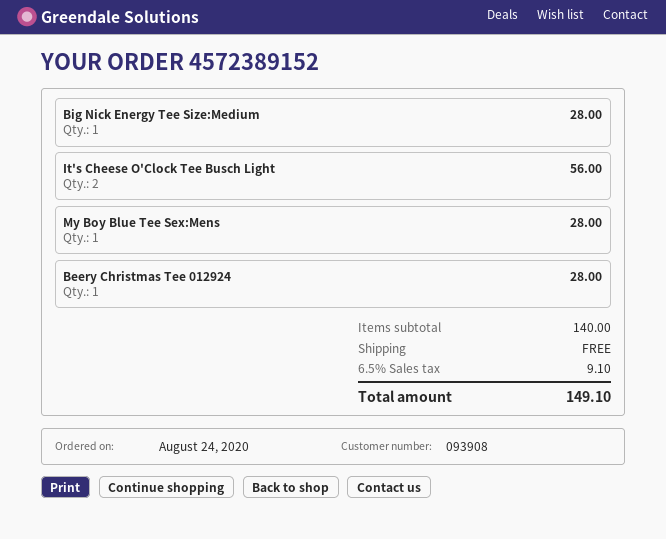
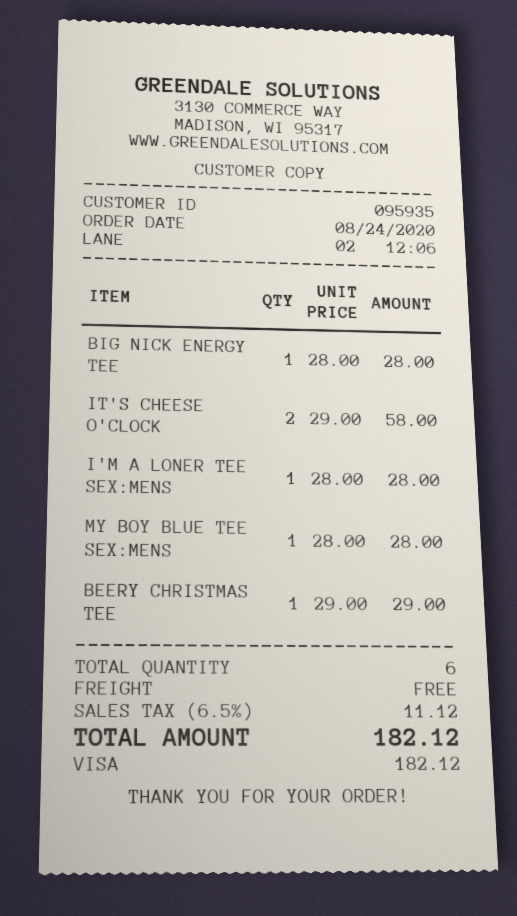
customer number: 093908 -> 095935
It's Cheese O'Clock Tee Busch Light: 2 for 56.00 -> 2 for 58.00
Beery Christmas Tee 012924: 1 for 28.00 -> 1 for 29.00
I'M A LONER TEE SEX:MENS: none -> 1 for 28.00
tax: 6.5% = 9.10 -> 6.5% = 11.12
total: 149.10 -> 182.12

